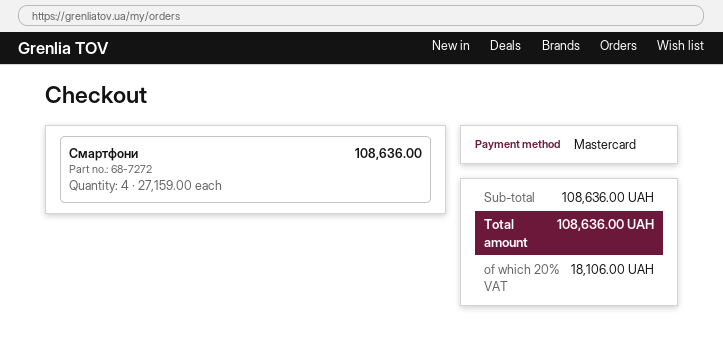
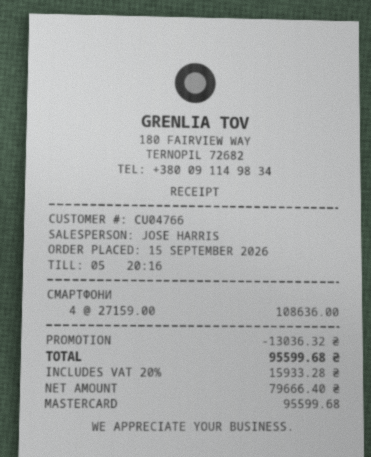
discount: none -> 13036.32
tax: 20% = 18106.00 -> 20% = 15933.28
total: 108636.00 -> 95599.68

